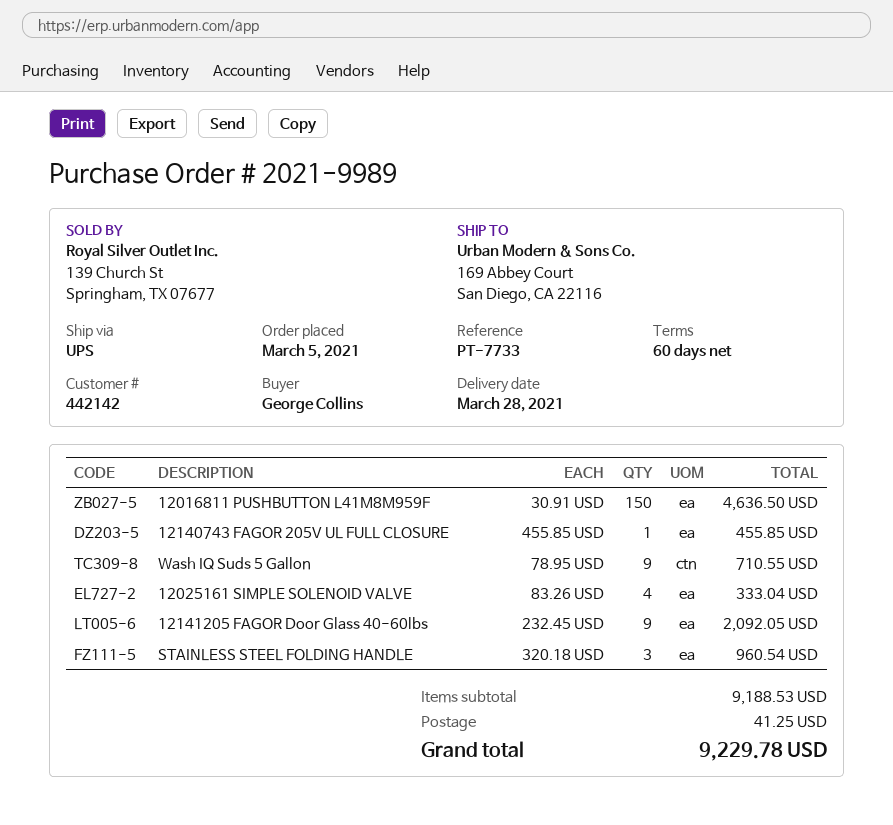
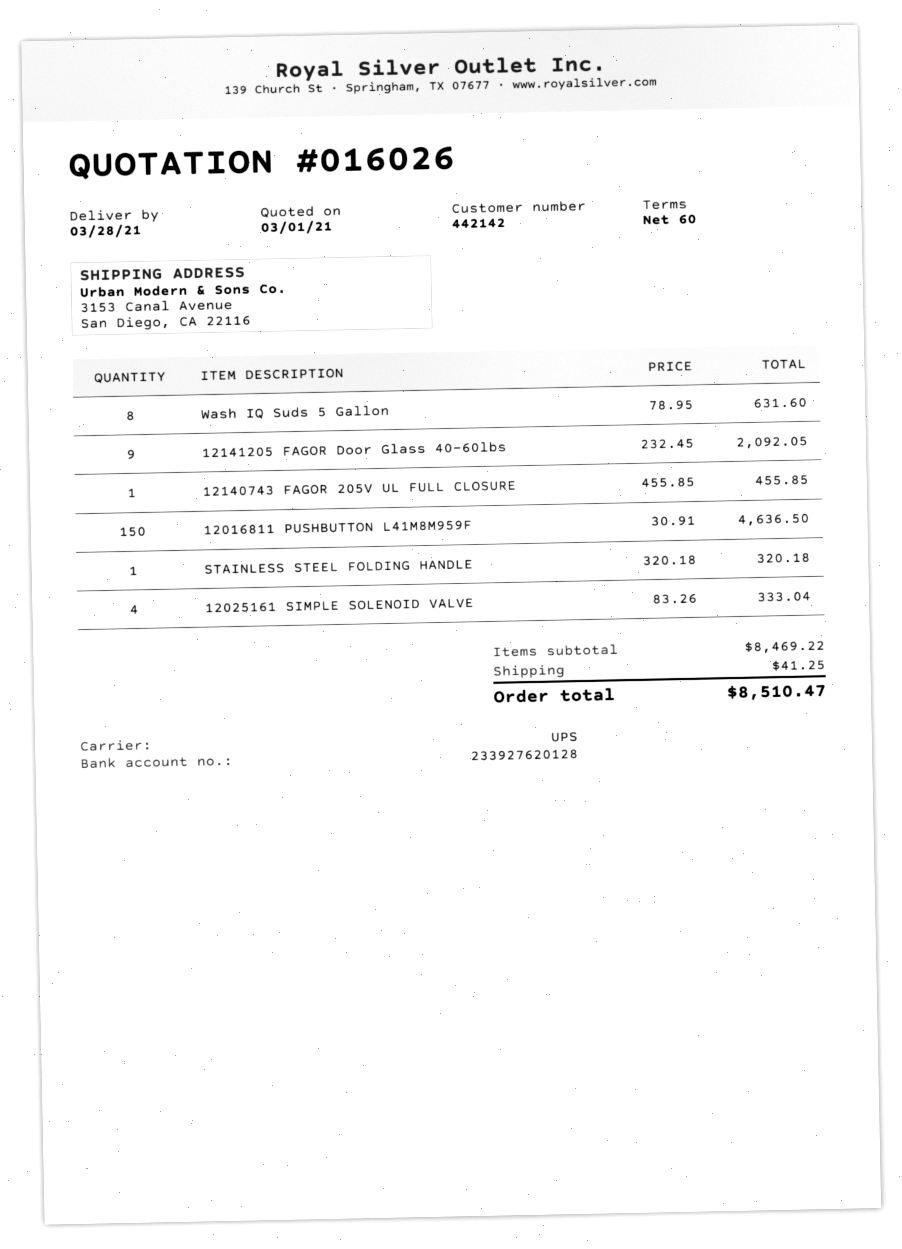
ship to: 169 Abbey Court, San Diego, CA 22116 -> 3153 Canal Avenue, San Diego, CA 22116
Wash IQ Suds 5 Gallon: 9 x 78.95 = 710.55 -> 8 x 78.95 = 631.60
STAINLESS STEEL FOLDING HANDLE: 3 x 320.18 = 960.54 -> 1 x 320.18 = 320.18
subtotal: 9188.53 -> 8469.22
total: 9229.78 -> 8510.47

